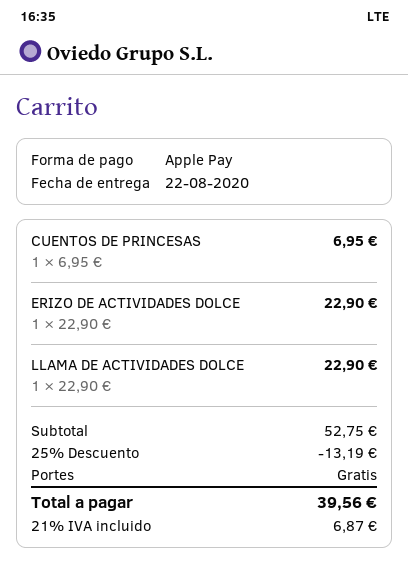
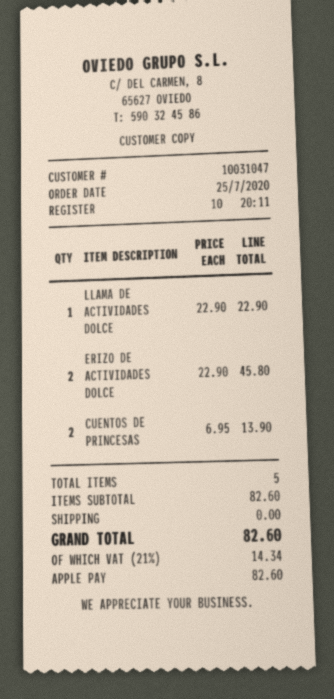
CUENTOS DE PRINCESAS: 1 x 6.95 = 6.95 -> 2 x 6.95 = 13.90
ERIZO DE ACTIVIDADES DOLCE: 1 x 22.90 = 22.90 -> 2 x 22.90 = 45.80
subtotal: 52.75 -> 82.60
discount: 25% = 13.19 -> none
tax: 21% = 6.87 -> 21% = 14.34
total: 39.56 -> 82.60

